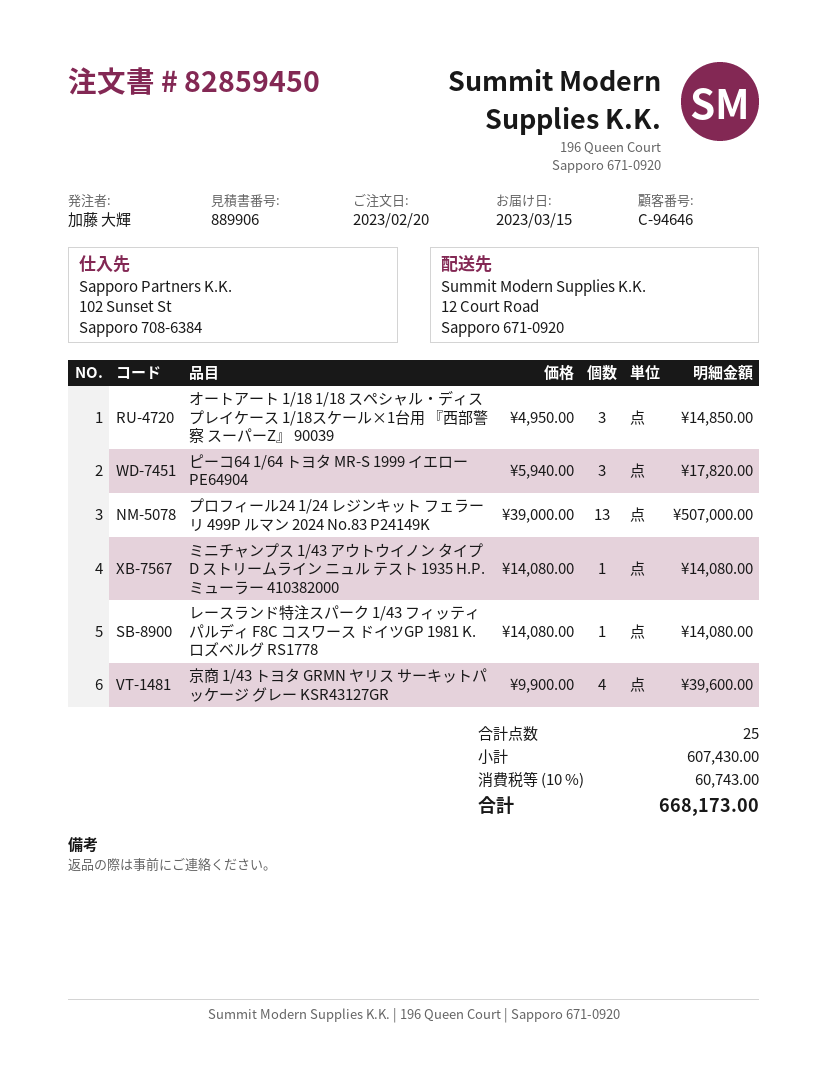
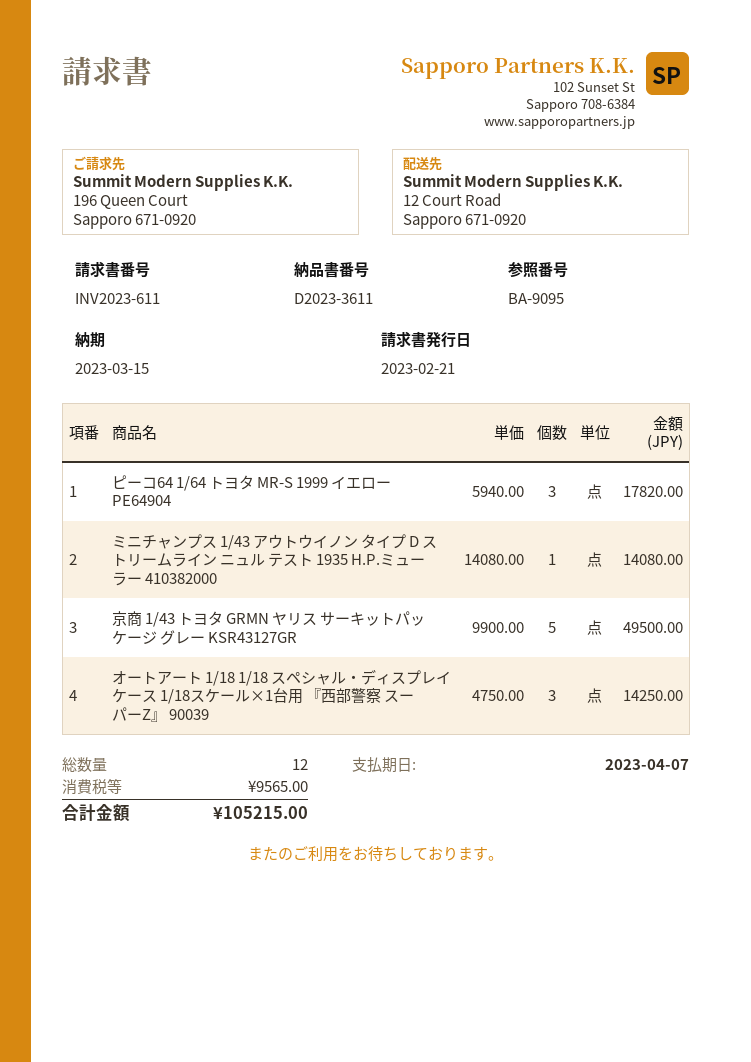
オートアート 1/18 1/18 スペシャル・ディスプレイケース 1/18スケール×1台用 『西部警察 スーパーZ』 90039: 3 x 4950.00 = 14850.00 -> 3 x 4750.00 = 14250.00
プロフィール24 1/24 レジンキット フェラーリ 499P ルマン 2024 No.83 P24149K: 13 x 39000.00 = 507000.00 -> none
レースランド特注スパーク 1/43 フィッティパルディ F8C コスワース ドイツGP 1981 K.ロズベルグ RS1778: 1 x 14080.00 = 14080.00 -> none
京商 1/43 トヨタ GRMN ヤリス サーキットパッケージ グレー KSR43127GR: 4 x 9900.00 = 39600.00 -> 5 x 9900.00 = 49500.00
total quantity: 25 -> 12
tax: 60743.00 -> 9565.00
total: 668173.00 -> 105215.00

